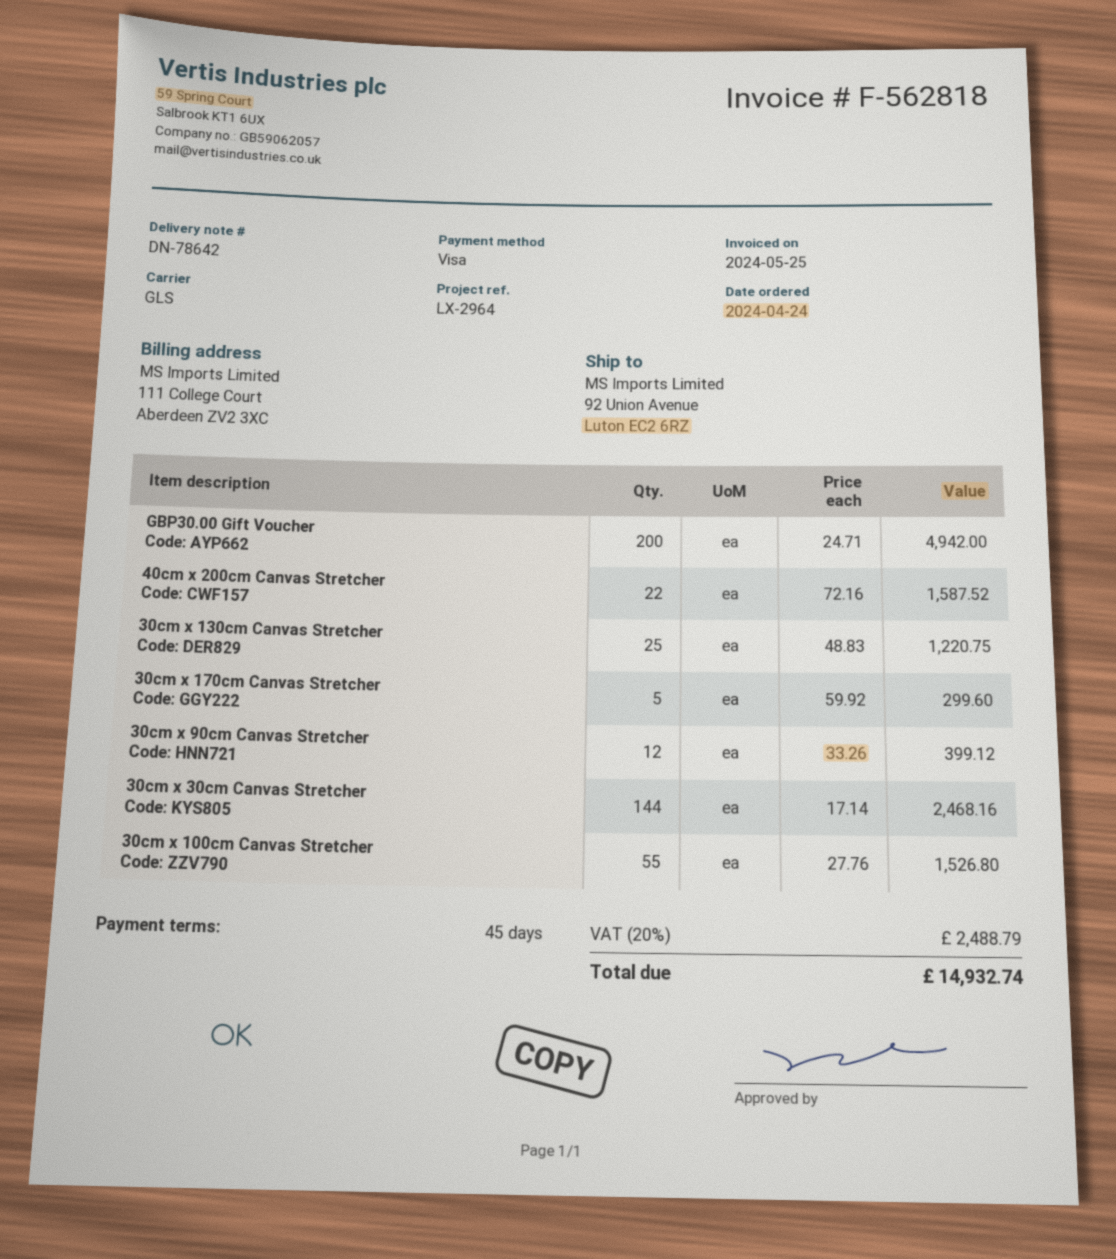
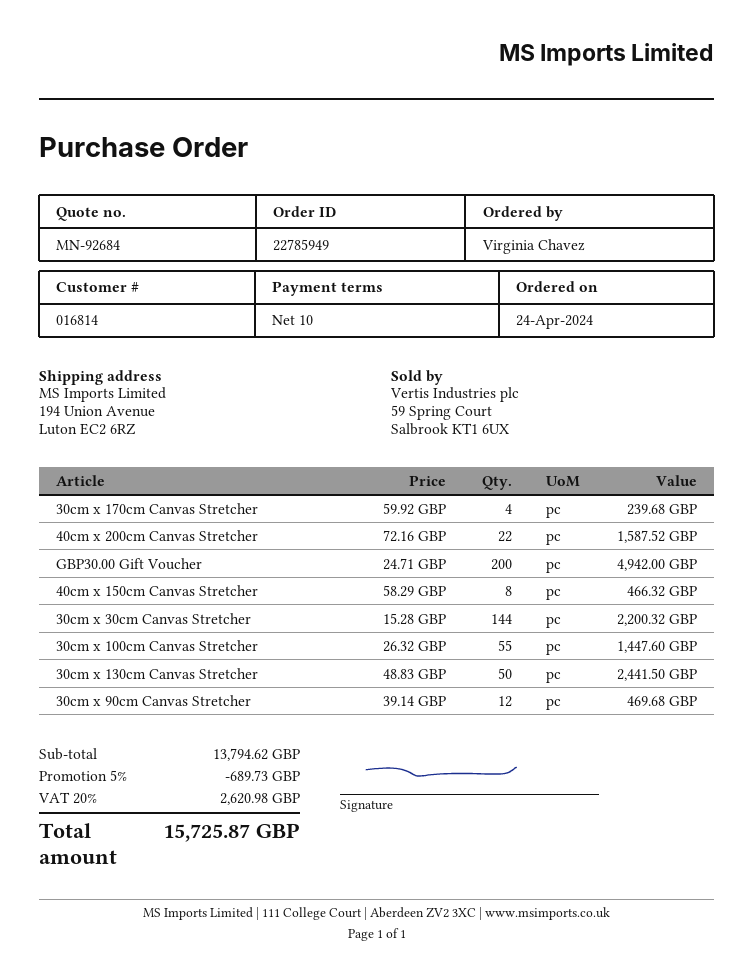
payment terms: 45 days -> 10 days
ship to: 92 Union Avenue, Luton EC2 6RZ -> 194 Union Avenue, Luton EC2 6RZ
30cm x 130cm Canvas Stretcher: 25 x 48.83 = 1220.75 -> 50 x 48.83 = 2441.50
30cm x 170cm Canvas Stretcher: 5 x 59.92 = 299.60 -> 4 x 59.92 = 239.68
30cm x 90cm Canvas Stretcher: 12 x 33.26 = 399.12 -> 12 x 39.14 = 469.68
30cm x 30cm Canvas Stretcher: 144 x 17.14 = 2468.16 -> 144 x 15.28 = 2200.32
30cm x 100cm Canvas Stretcher: 55 x 27.76 = 1526.80 -> 55 x 26.32 = 1447.60
40cm x 150cm Canvas Stretcher: none -> 8 x 58.29 = 466.32
discount: none -> 5% = 689.73
tax: 20% = 2488.79 -> 20% = 2620.98
total: 14932.74 -> 15725.87

